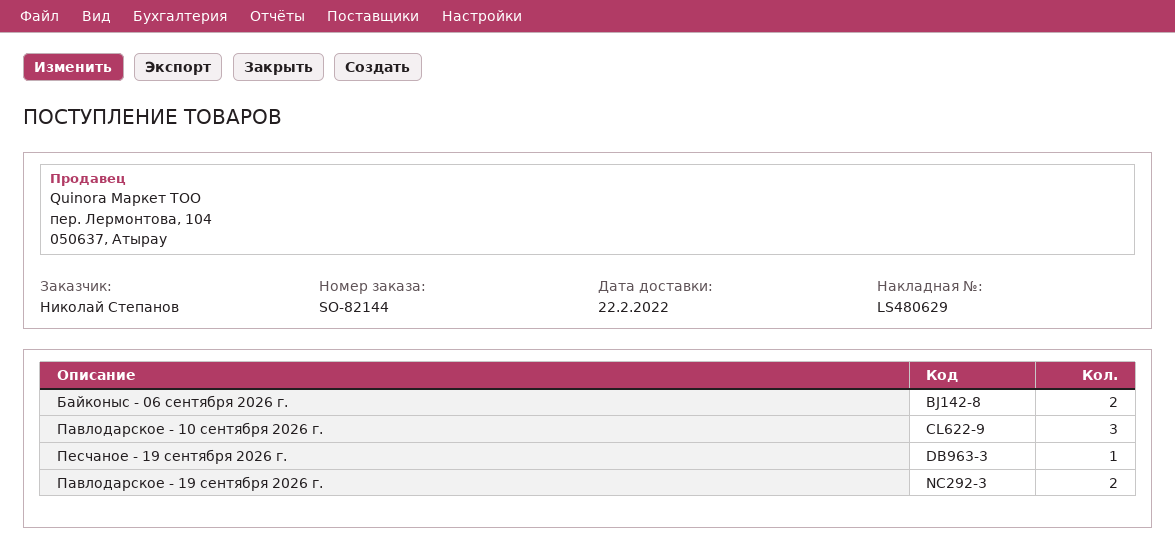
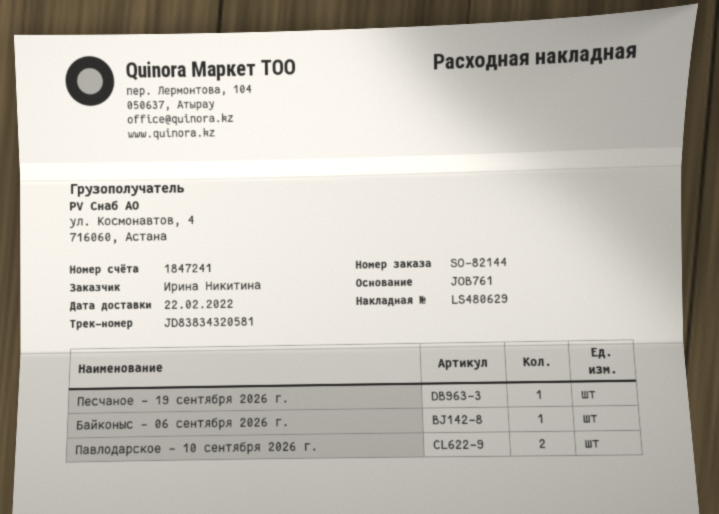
ordered by: Николай Степанов -> Ирина Никитина
Байконыс - 06 сентября 2026 г.: 2 -> 1
Павлодарское - 10 сентября 2026 г.: 3 -> 2
Павлодарское - 19 сентября 2026 г.: 2 -> none

